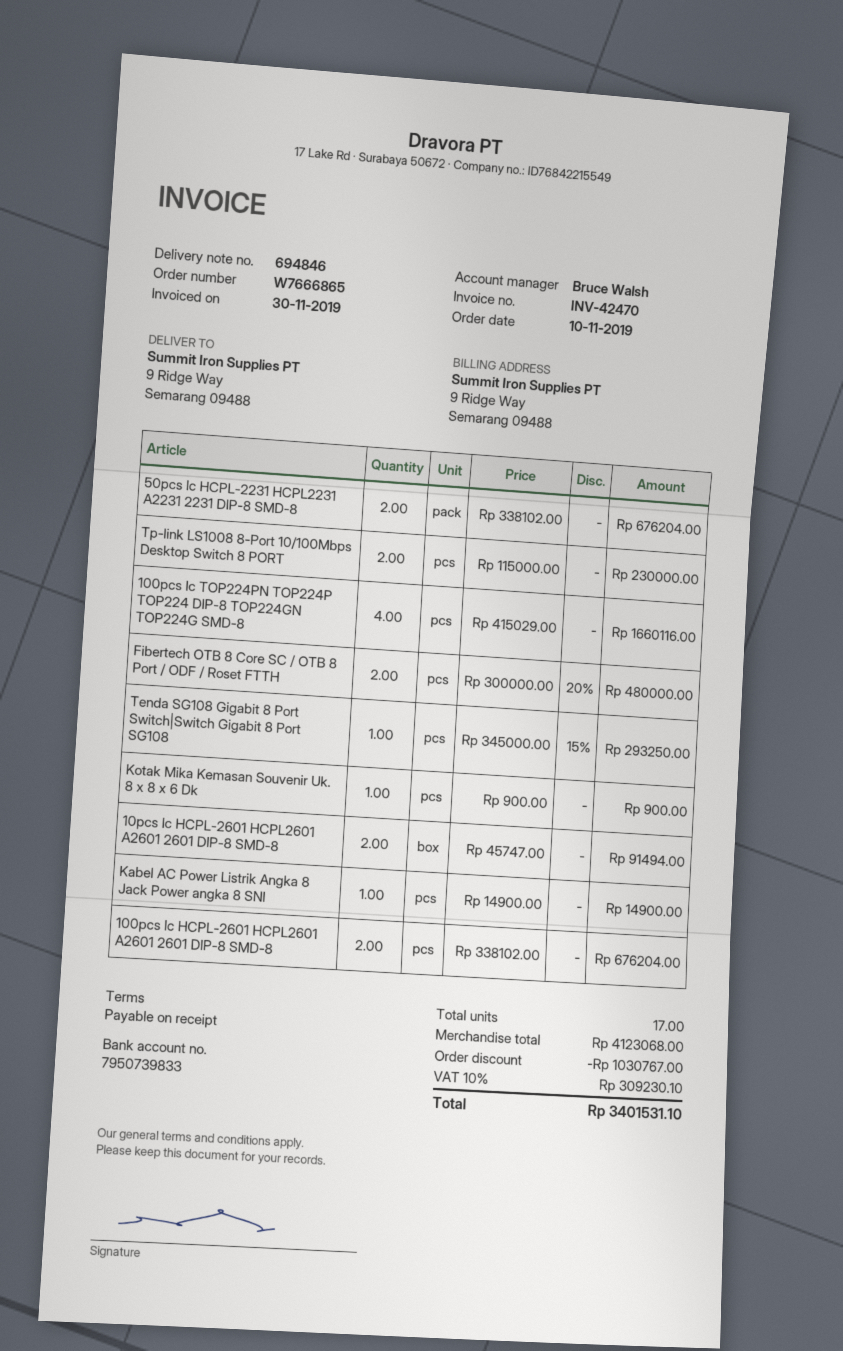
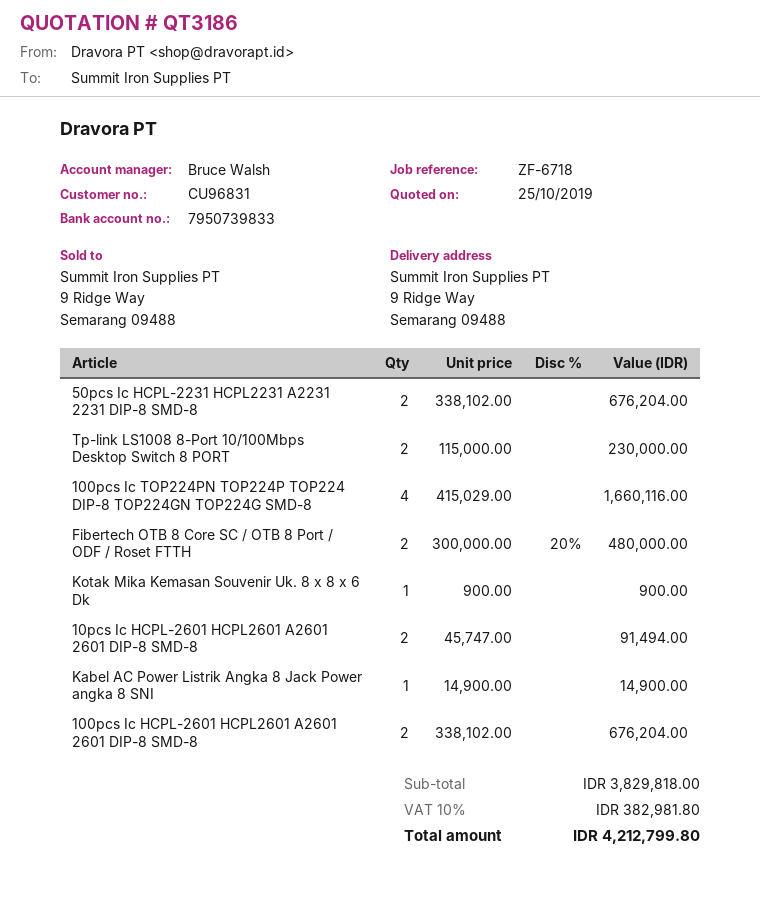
Tenda SG108 Gigabit 8 Port Switch|Switch Gigabit 8 Port SG108: 1 x 345000.00 - 15% = 293250.00 -> none
subtotal: 4123068.00 -> 3829818.00
discount: 1030767.00 -> none
tax: 10% = 309230.10 -> 10% = 382981.80
total: 3401531.10 -> 4212799.80

